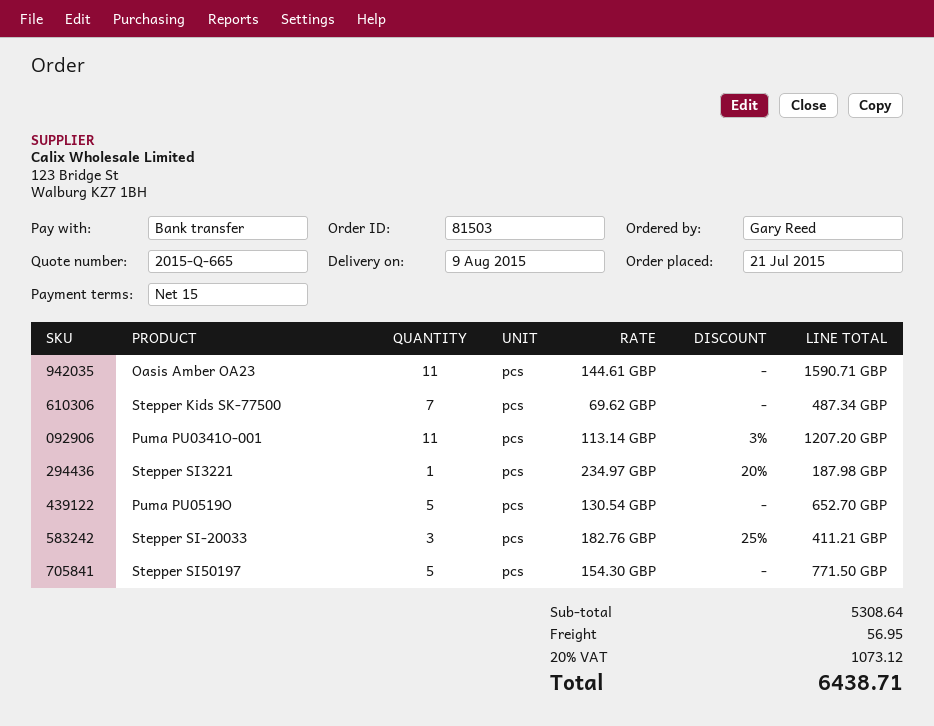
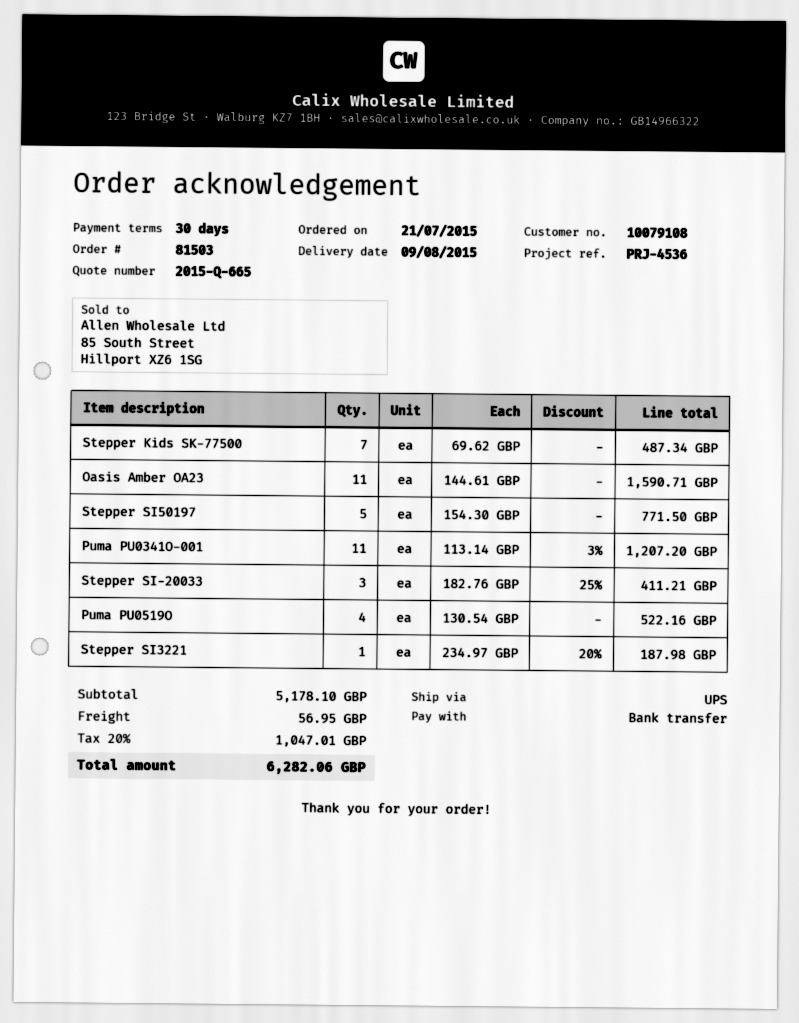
payment terms: 15 days -> 30 days
Puma PU0519O: 5 x 130.54 = 652.70 -> 4 x 130.54 = 522.16
subtotal: 5308.64 -> 5178.10
tax: 20% = 1073.12 -> 20% = 1047.01
total: 6438.71 -> 6282.06

